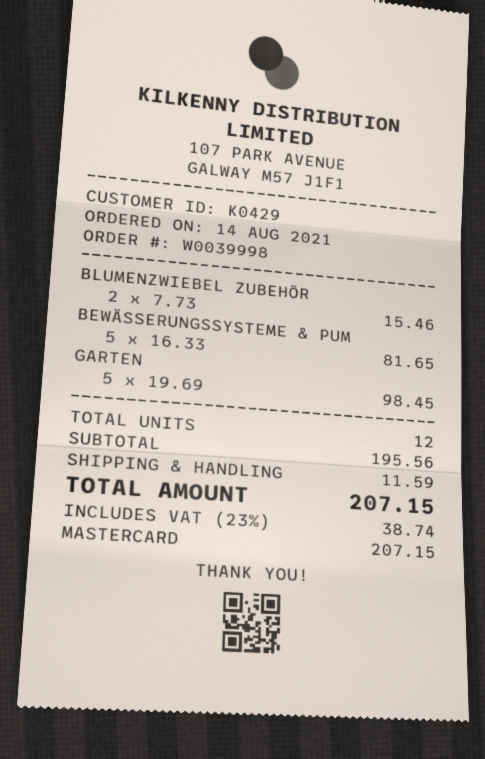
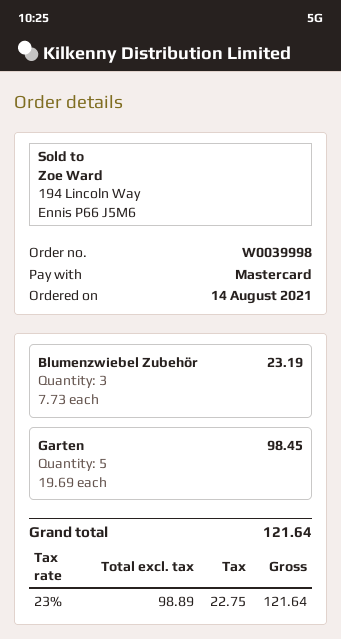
BLUMENZWIEBEL ZUBEHÖR: 2 x 7.73 = 15.46 -> 3 x 7.73 = 23.19
BEWÄSSERUNGSSYSTEME & PUM: 5 x 16.33 = 81.65 -> none
shipping: 11.59 -> none
tax: 23% = 38.74 -> 23% = 22.75
total: 207.15 -> 121.64

